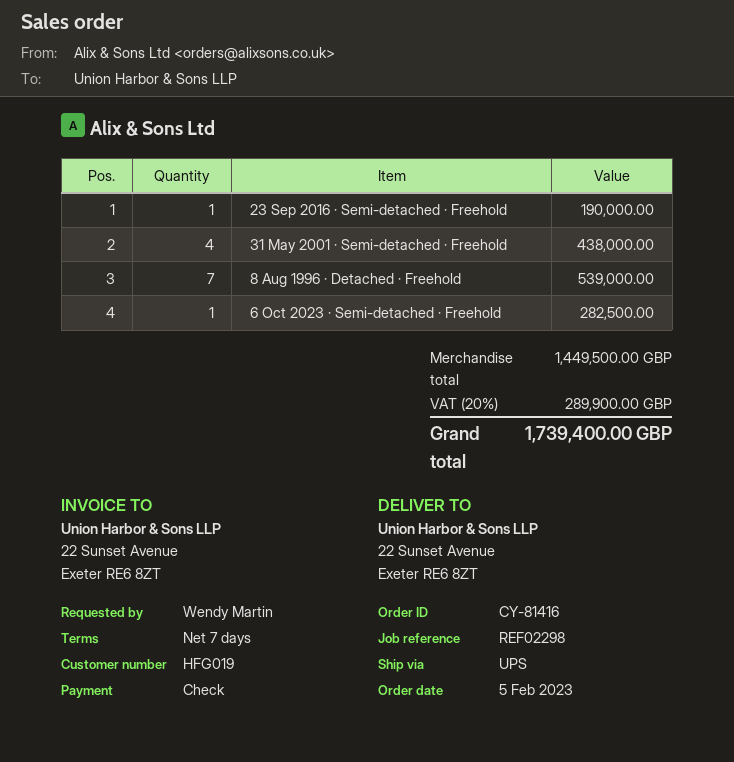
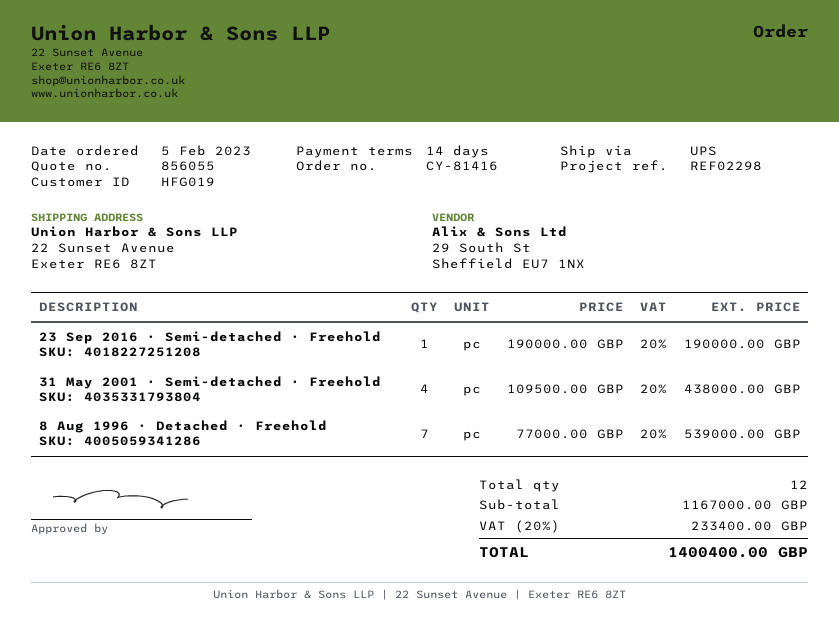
payment terms: 7 days -> 14 days
6 Oct 2023 · Semi-detached · Freehold: 1 for 282500.00 -> none
subtotal: 1449500.00 -> 1167000.00
tax: 20% = 289900.00 -> 20% = 233400.00
total: 1739400.00 -> 1400400.00

